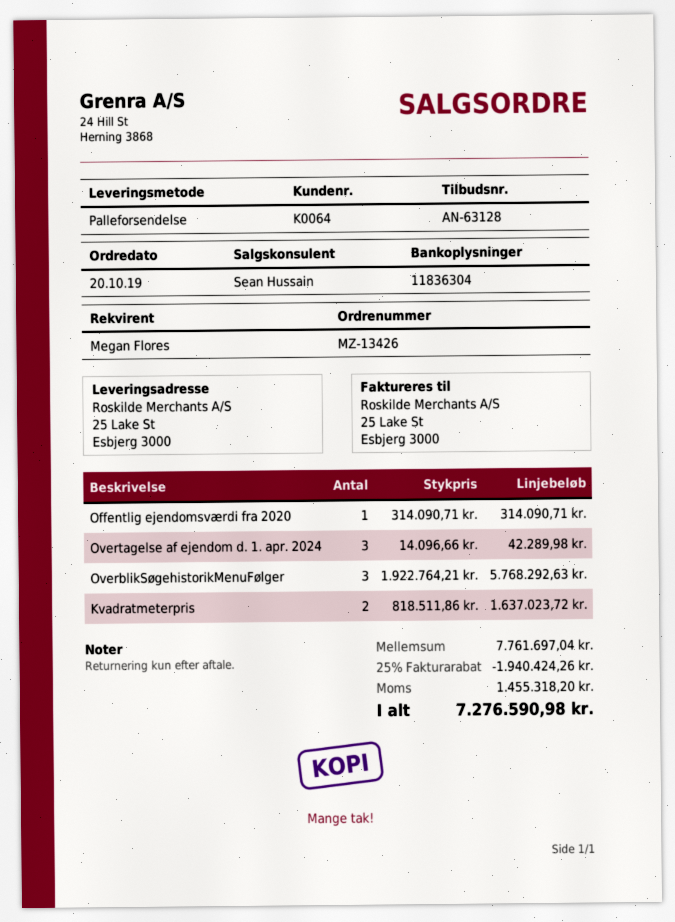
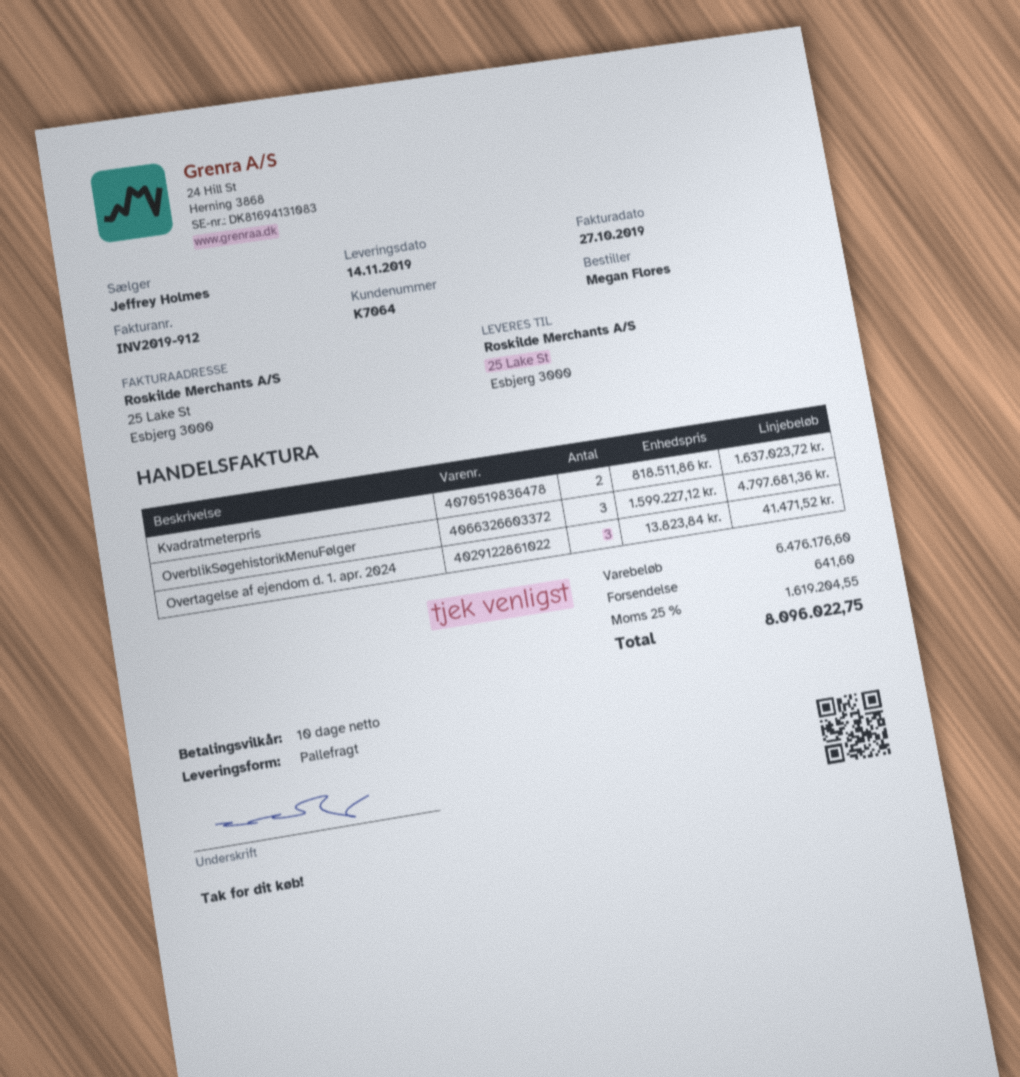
customer number: K0064 -> K7064
sales rep: Sean Hussain -> Jeffrey Holmes
Offentlig ejendomsværdi fra 2020: 1 x 314090.71 = 314090.71 -> none
Overtagelse af ejendom d. 1. apr. 2024: 3 x 14096.66 = 42289.98 -> 3 x 13823.84 = 41471.52
OverblikSøgehistorikMenuFølger: 3 x 1922764.21 = 5768292.63 -> 3 x 1599227.12 = 4797681.36
subtotal: 7761697.04 -> 6476176.60
discount: 25% = 1940424.26 -> none
shipping: none -> 641.60
tax: 1455318.20 -> 1619204.55
total: 7276590.98 -> 8096022.75

